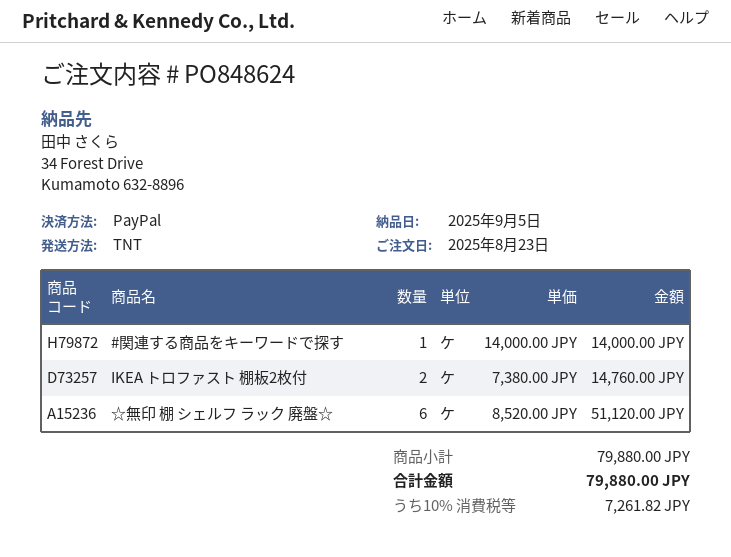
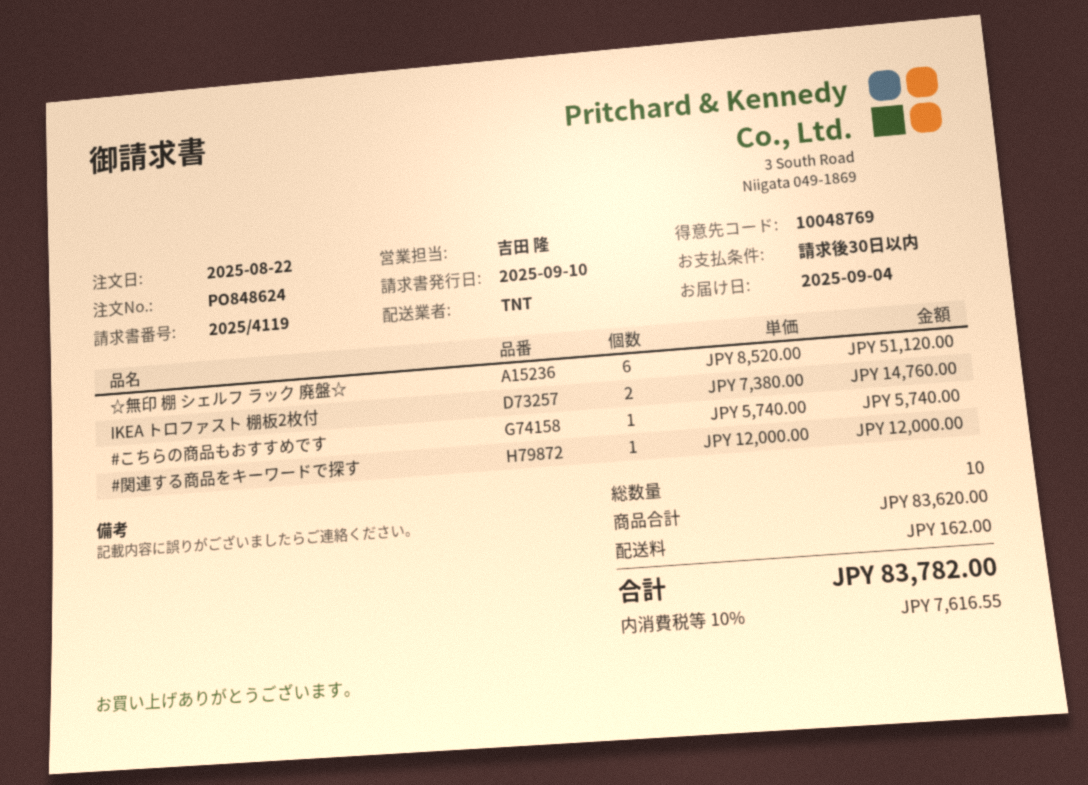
order date: 2025-08-23 -> 2025-08-22
delivery date: 2025-09-05 -> 2025-09-04
#関連する商品をキーワードで探す: 1 x 14000.00 = 14000.00 -> 1 x 12000.00 = 12000.00
#こちらの商品もおすすめです: none -> 1 x 5740.00 = 5740.00
subtotal: 79880.00 -> 83620.00
shipping: none -> 162.00
tax: 10% = 7261.82 -> 10% = 7616.55
total: 79880.00 -> 83782.00

